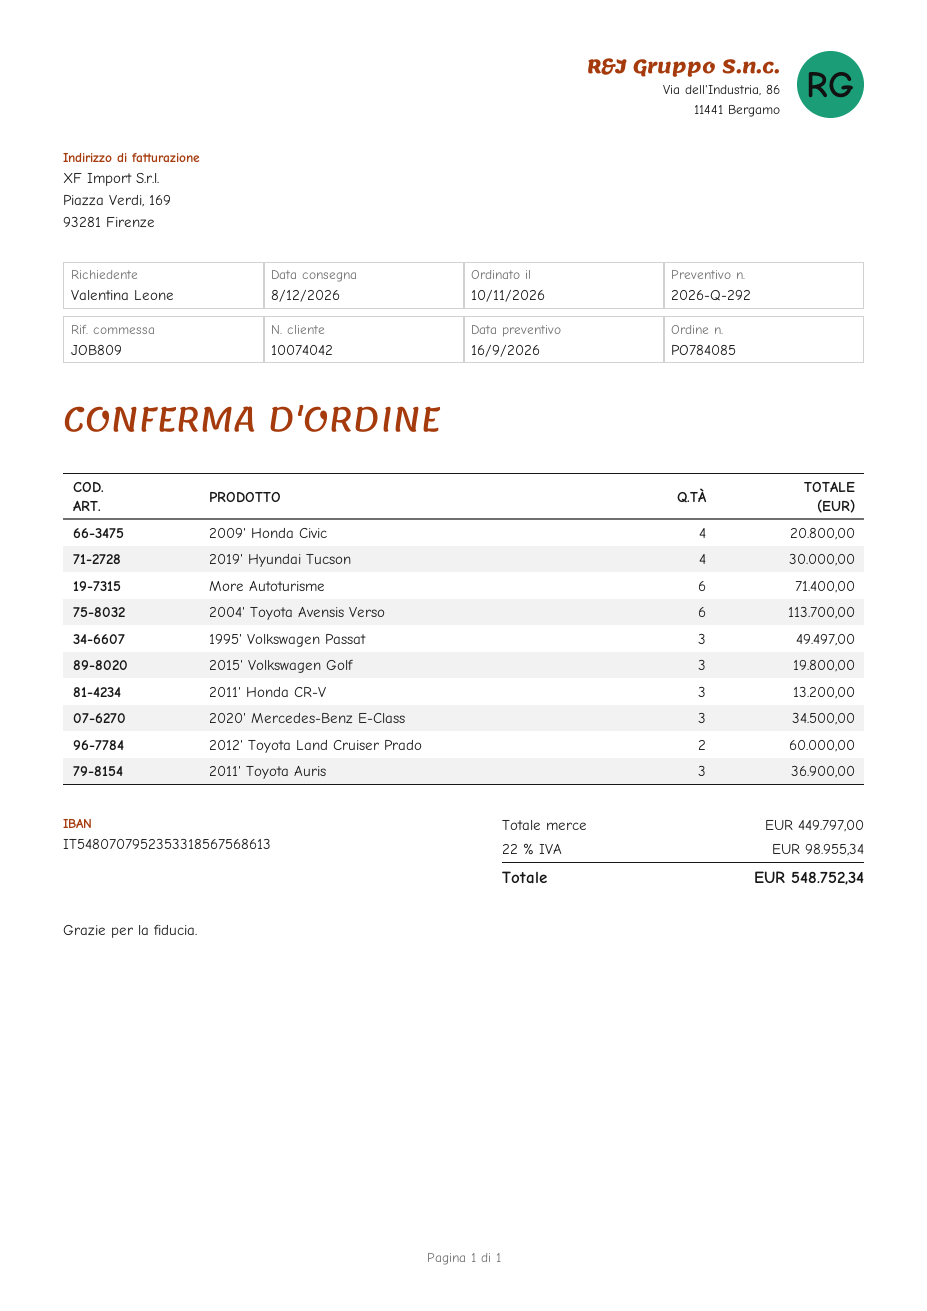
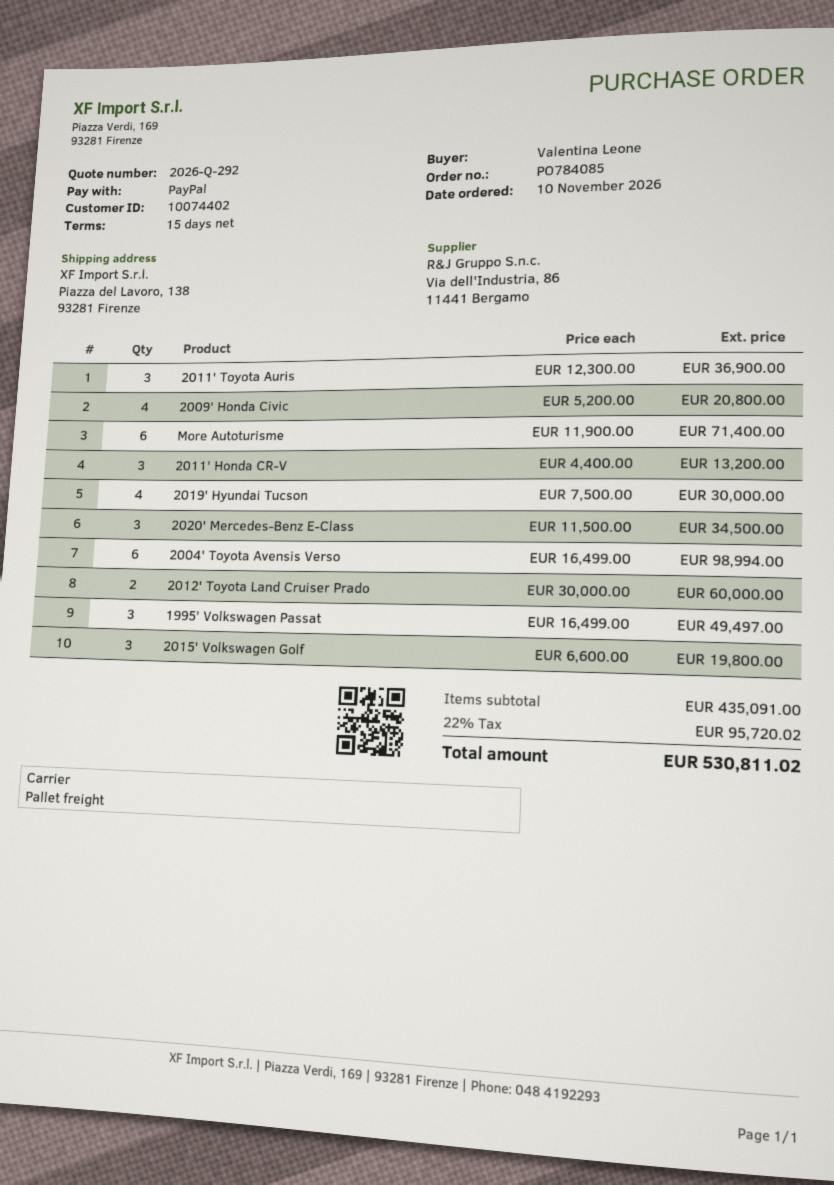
customer number: 10074042 -> 10074402
2004' Toyota Avensis Verso: 6 for 113700.00 -> 6 for 98994.00
subtotal: 449797.00 -> 435091.00
tax: 22% = 98955.34 -> 22% = 95720.02
total: 548752.34 -> 530811.02

